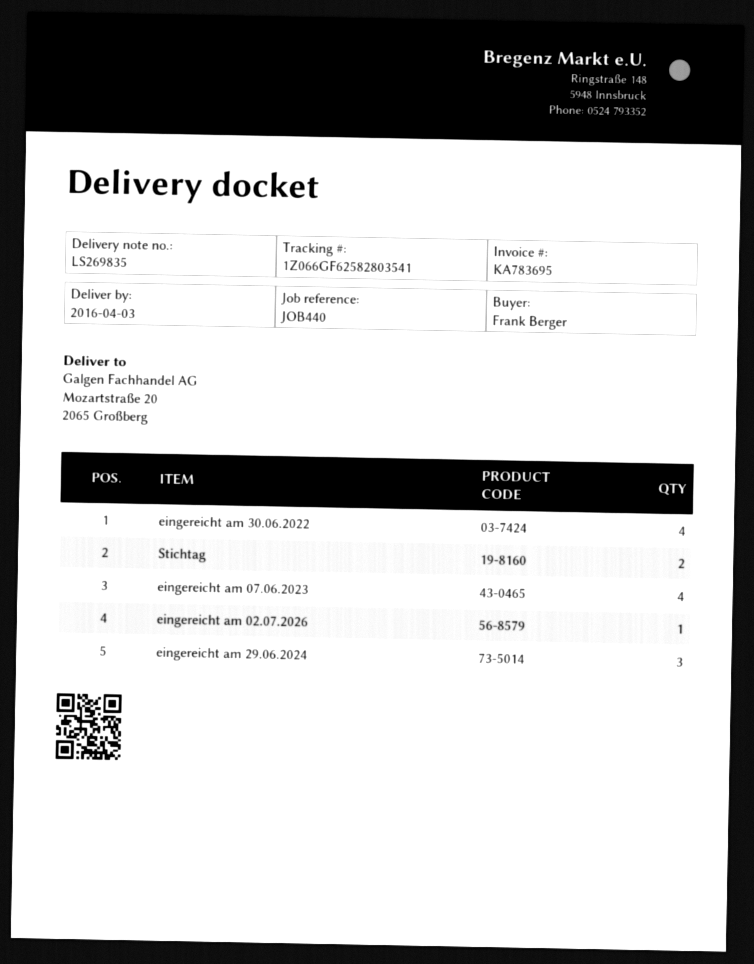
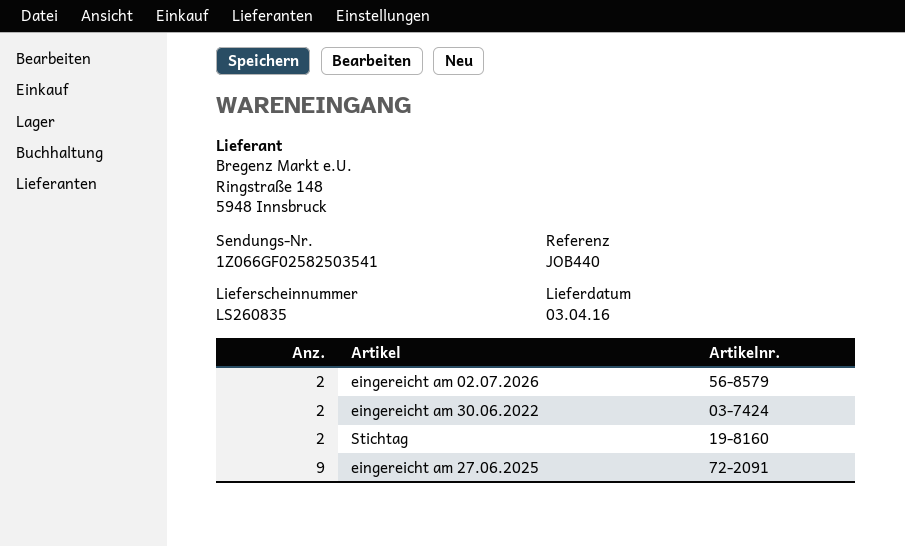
delivery note number: LS269835 -> LS260835
tracking number: 1Z066GF62582803541 -> 1Z066GF02582503541
eingereicht am 30.06.2022: 4 -> 2
eingereicht am 07.06.2023: 4 -> none
eingereicht am 02.07.2026: 1 -> 2
eingereicht am 29.06.2024: 3 -> none
eingereicht am 27.06.2025: none -> 9

